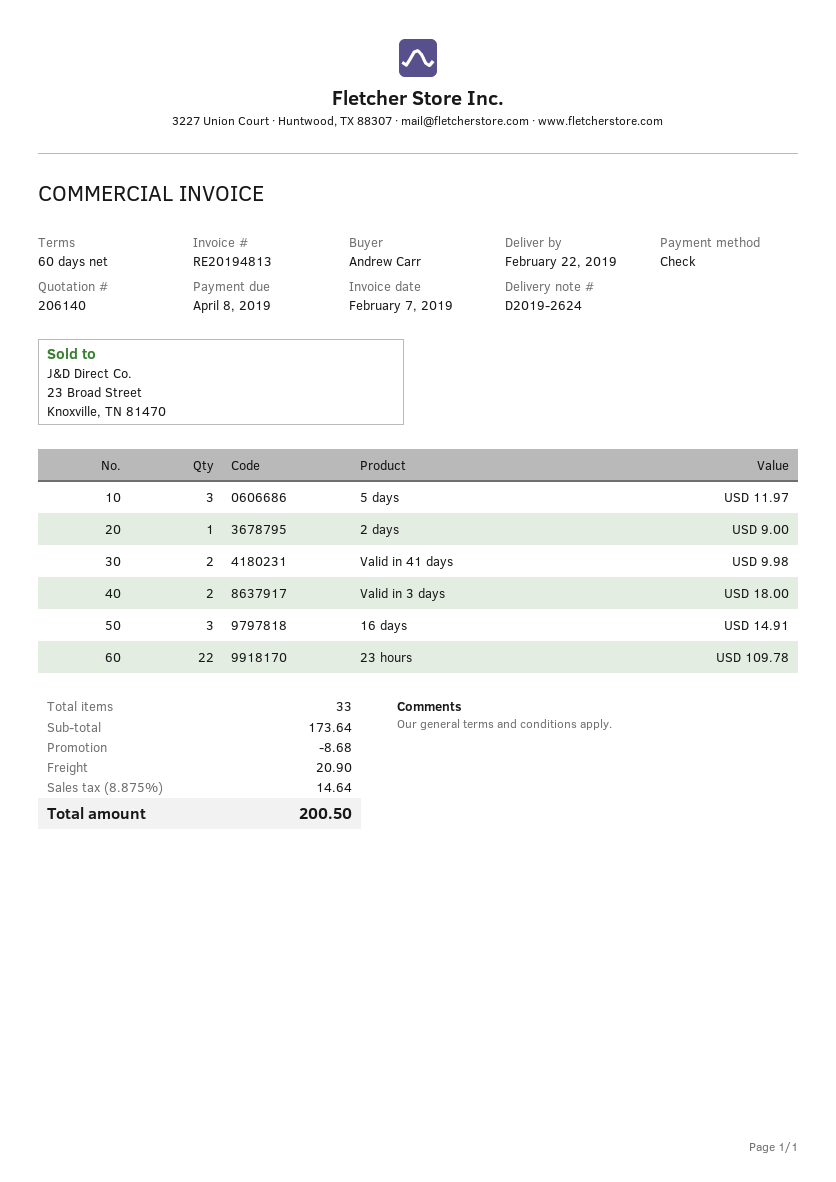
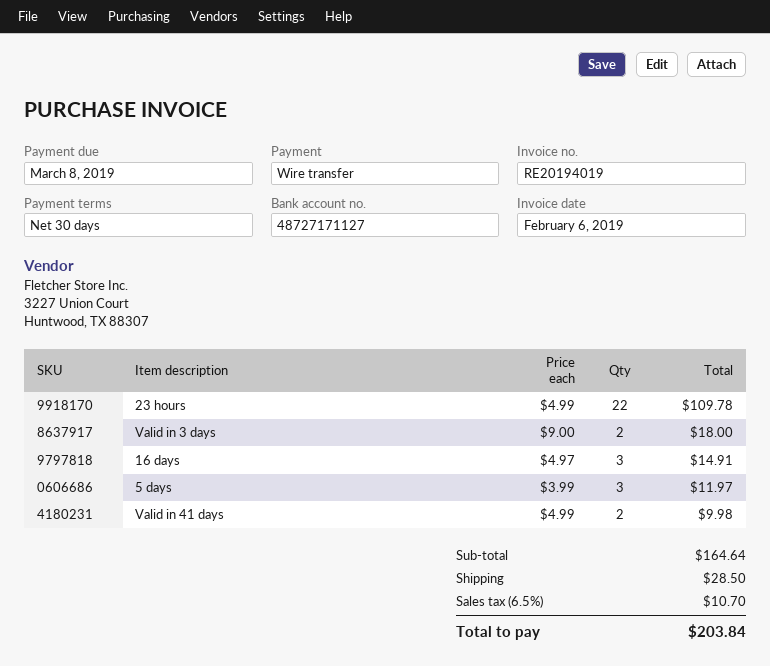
invoice number: RE20194813 -> RE20194019
invoice date: 2019-02-07 -> 2019-02-06
payment terms: 60 days -> 30 days
due date: 2019-04-08 -> 2019-03-08
payment method: cheque -> bank transfer
2 days: 1 for 9.00 -> none
subtotal: 173.64 -> 164.64
discount: 8.68 -> none
shipping: 20.90 -> 28.50
tax: 8.875% = 14.64 -> 6.5% = 10.70
total: 200.50 -> 203.84

